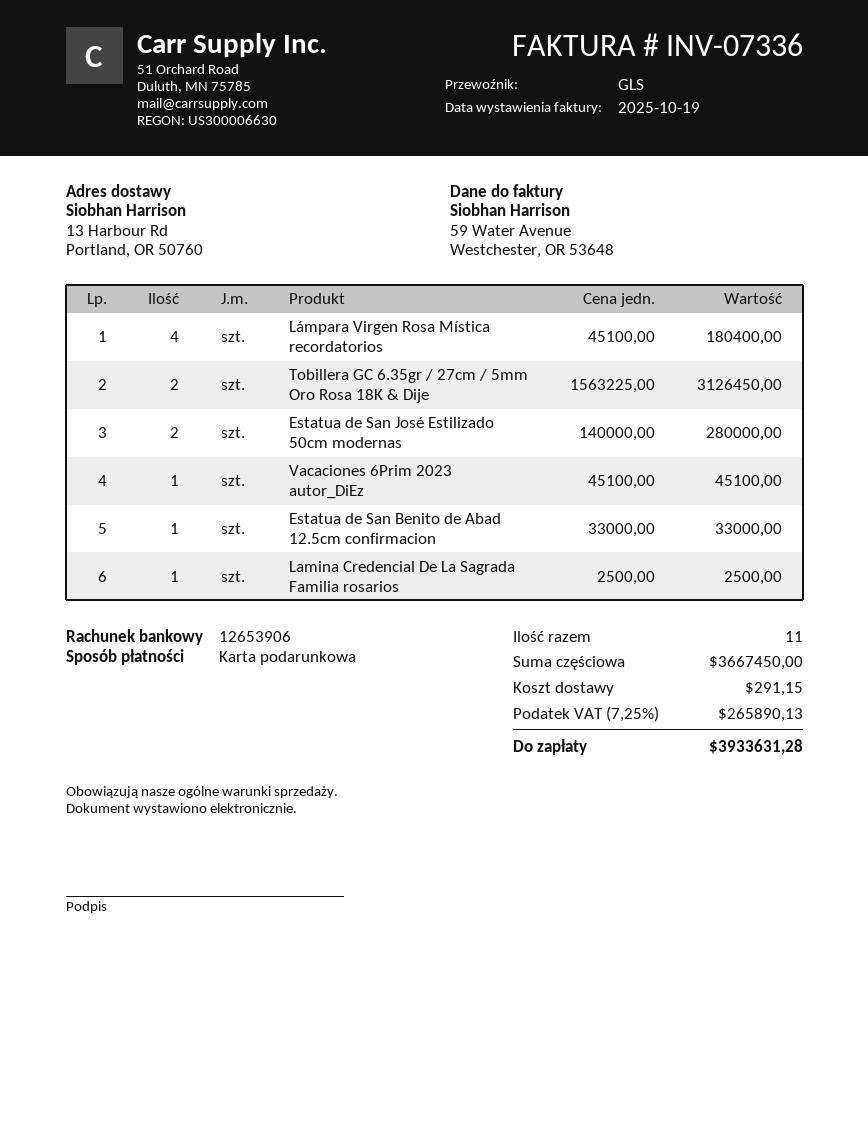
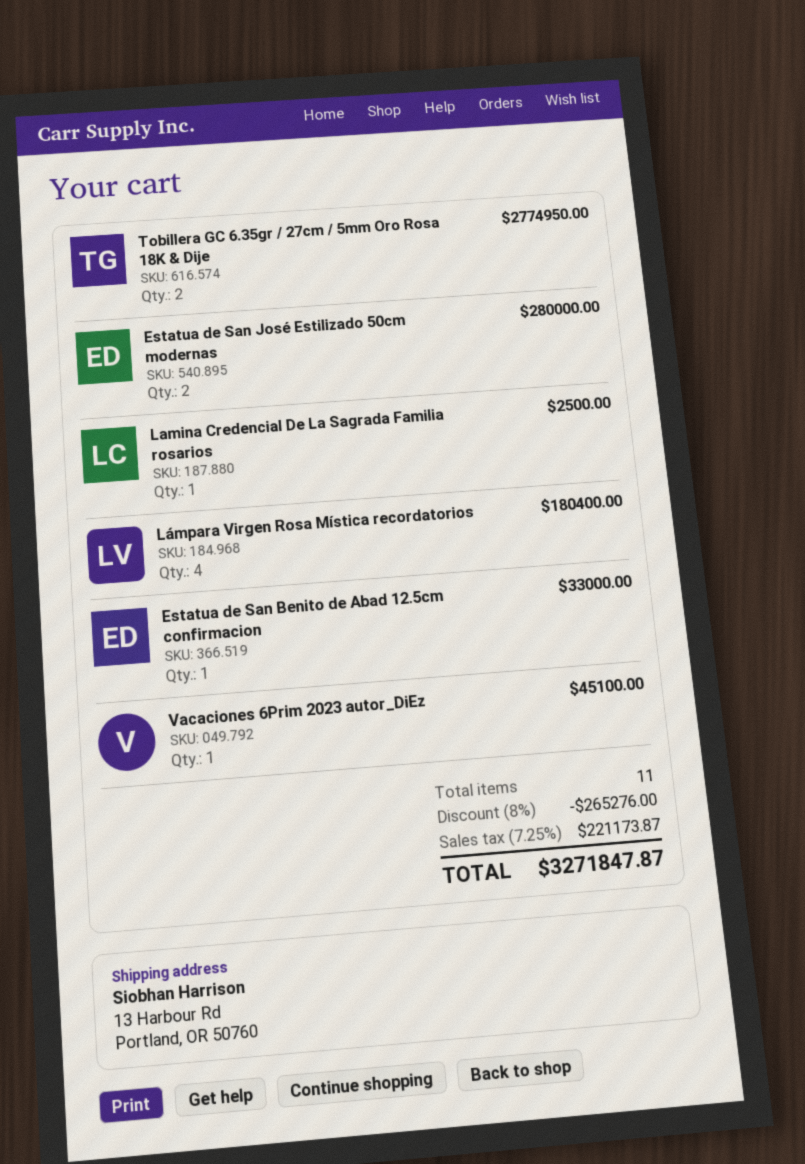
Tobillera GC 6.35gr / 27cm / 5mm Oro Rosa 18K & Dije: 2 for 3126450.00 -> 2 for 2774950.00
discount: none -> 8% = 265276.00
shipping: 291.15 -> none
tax: 7.25% = 265890.13 -> 7.25% = 221173.87
total: 3933631.28 -> 3271847.87

